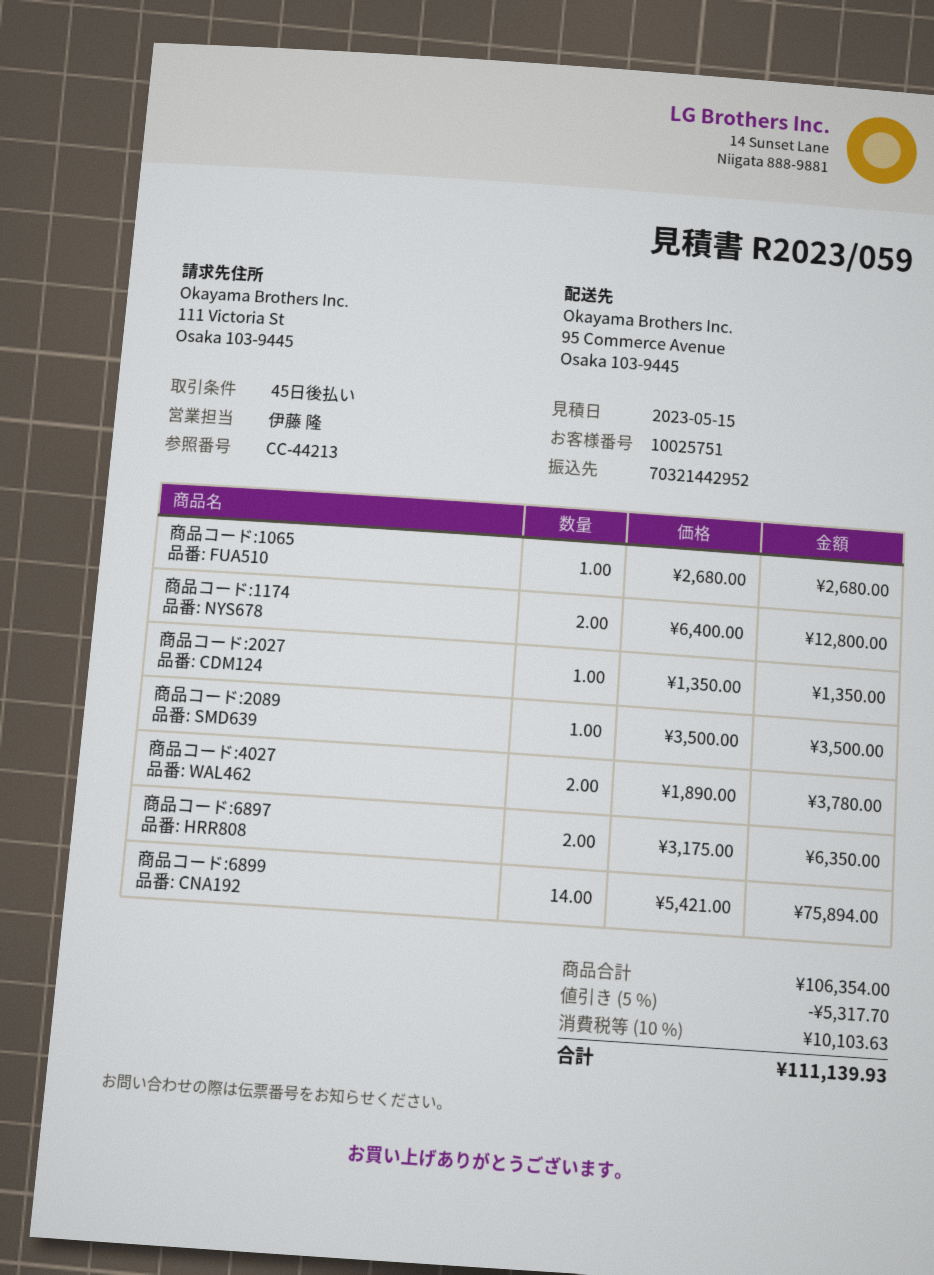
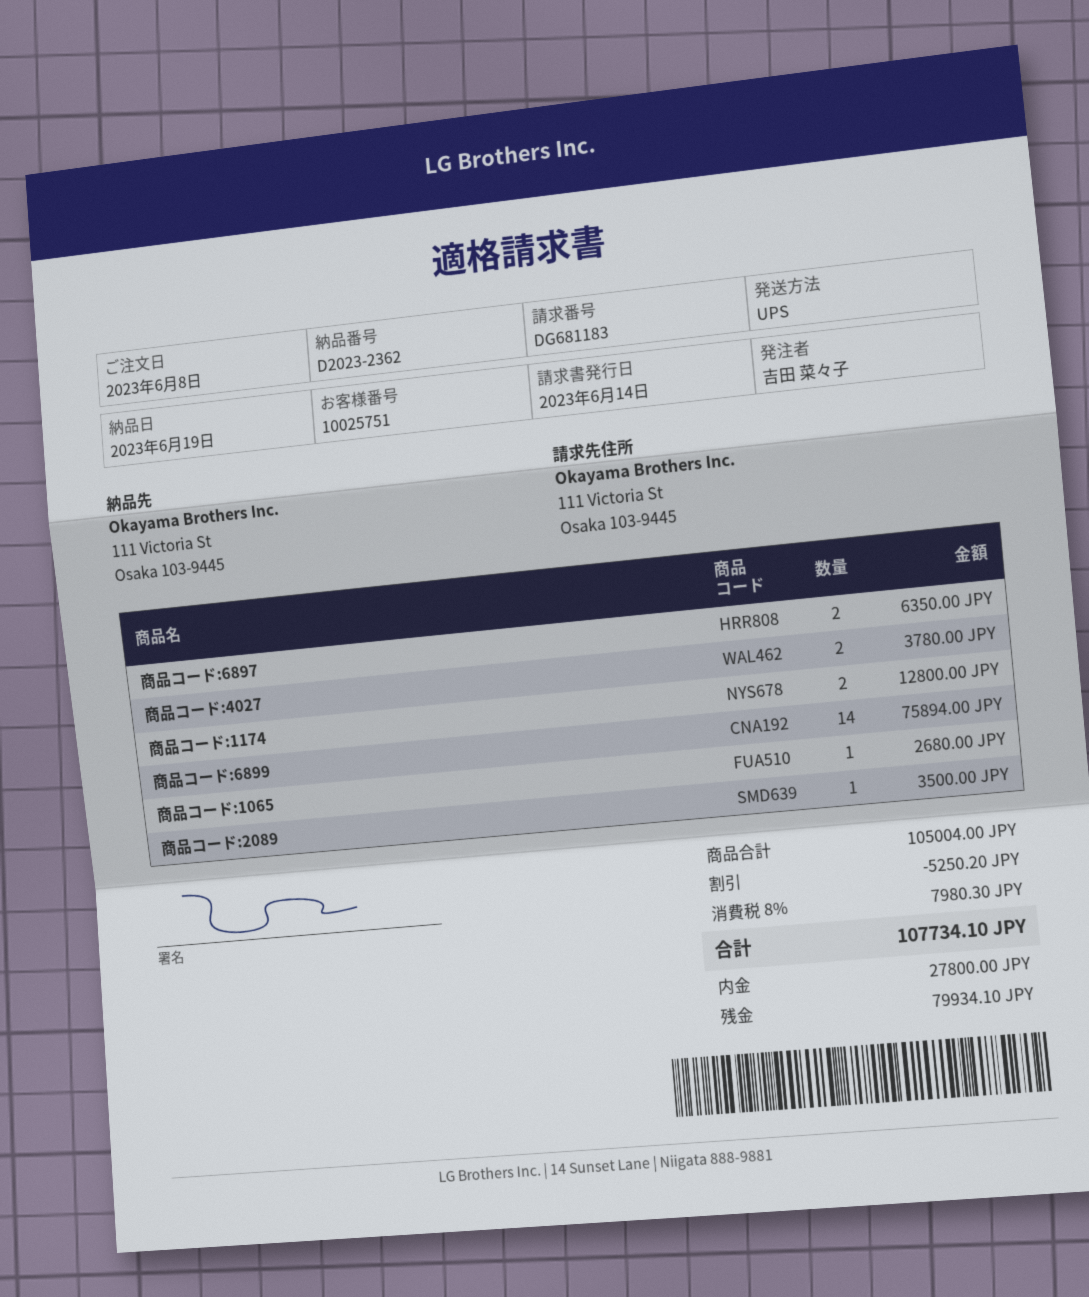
ship to: 95 Commerce Avenue, Osaka 103-9445 -> 111 Victoria St, Osaka 103-9445
商品コード:2027: 1 for 1350.00 -> none
subtotal: 106354.00 -> 105004.00
discount: 5317.70 -> 5250.20
tax: 10% = 10103.63 -> 8% = 7980.30
total: 111139.93 -> 107734.10

